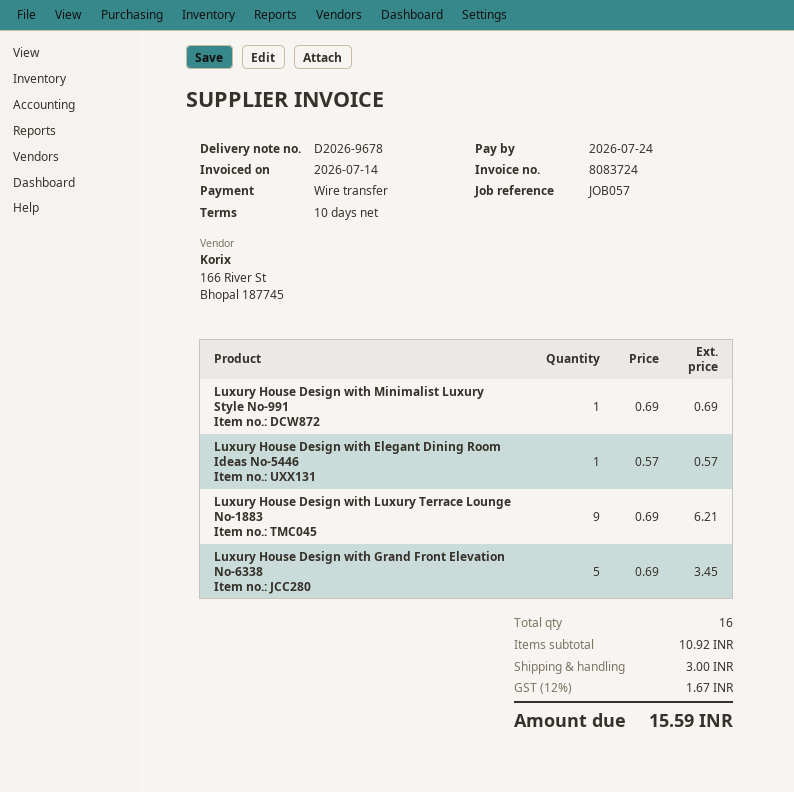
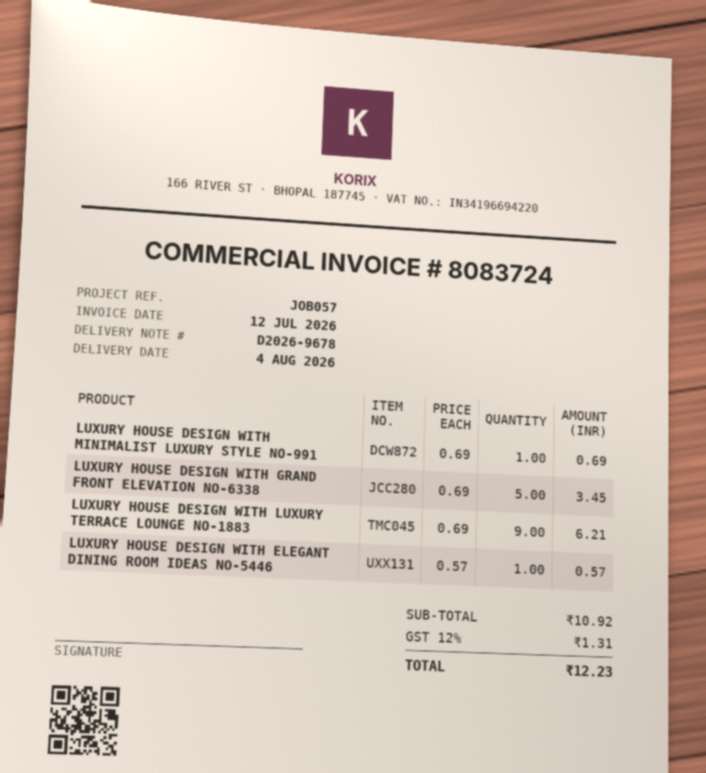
invoice date: 2026-07-14 -> 2026-07-12
shipping: 3.00 -> none
tax: 12% = 1.67 -> 12% = 1.31
total: 15.59 -> 12.23

